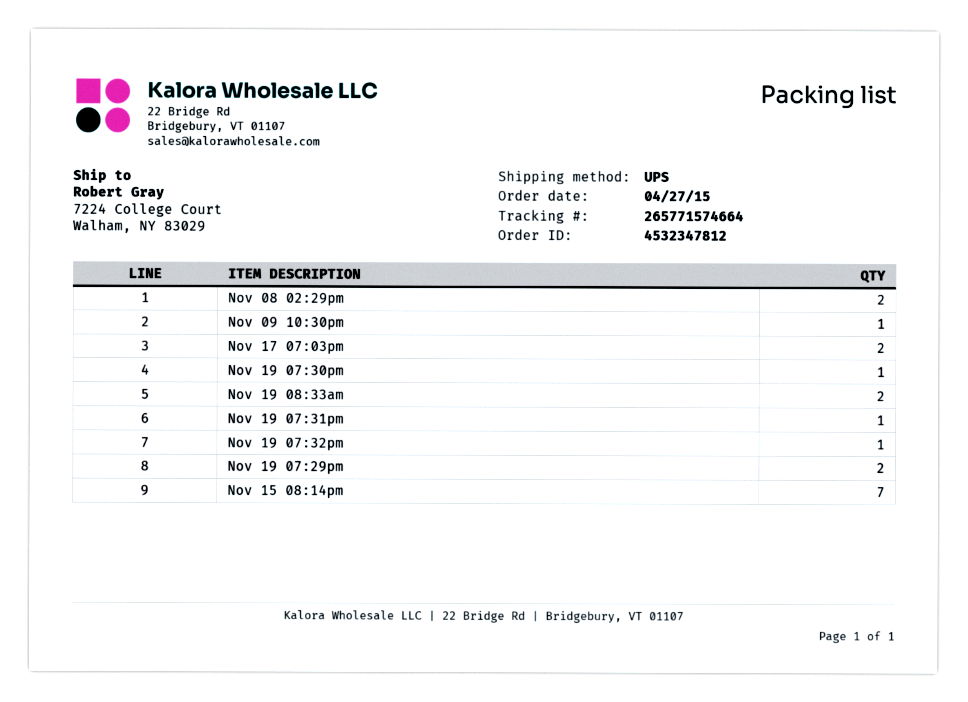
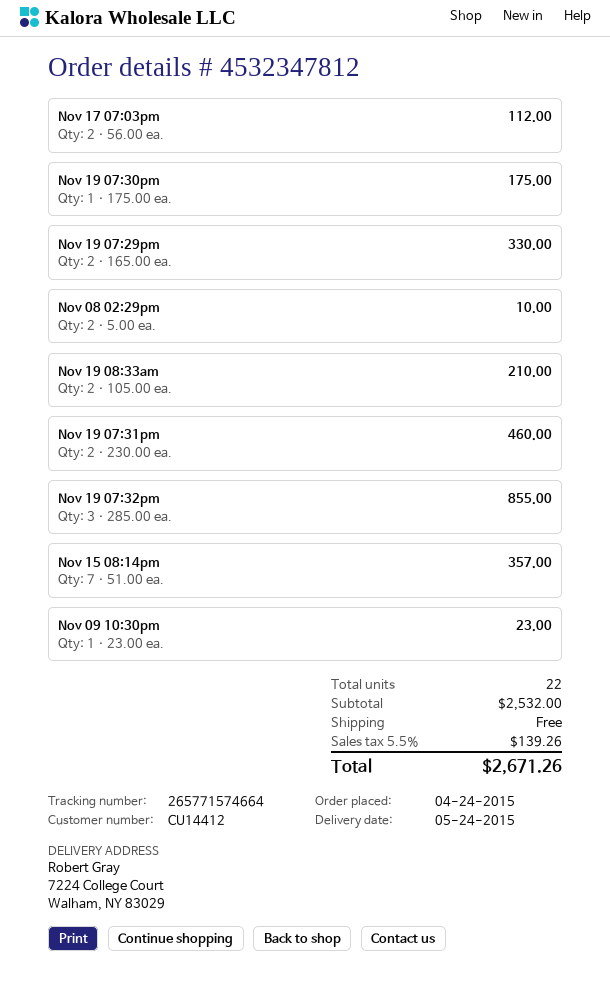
order date: 2015-04-27 -> 2015-04-24
Nov 19 07:31pm: 1 -> 2
Nov 19 07:32pm: 1 -> 3

